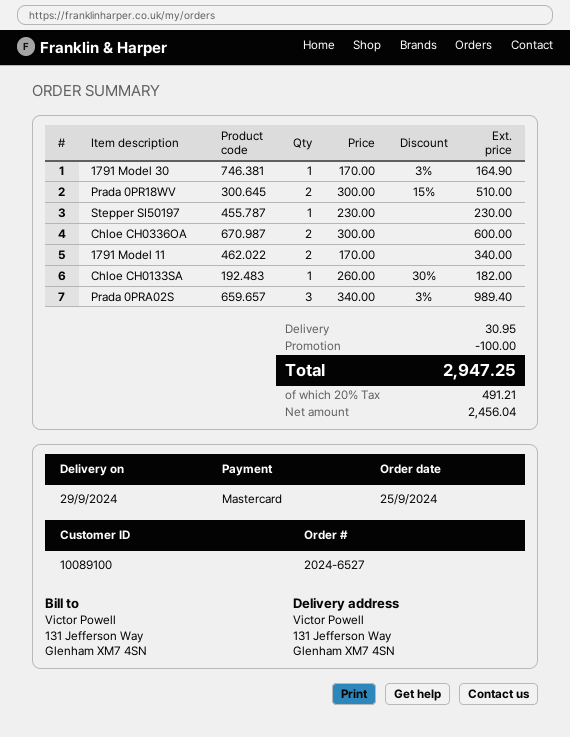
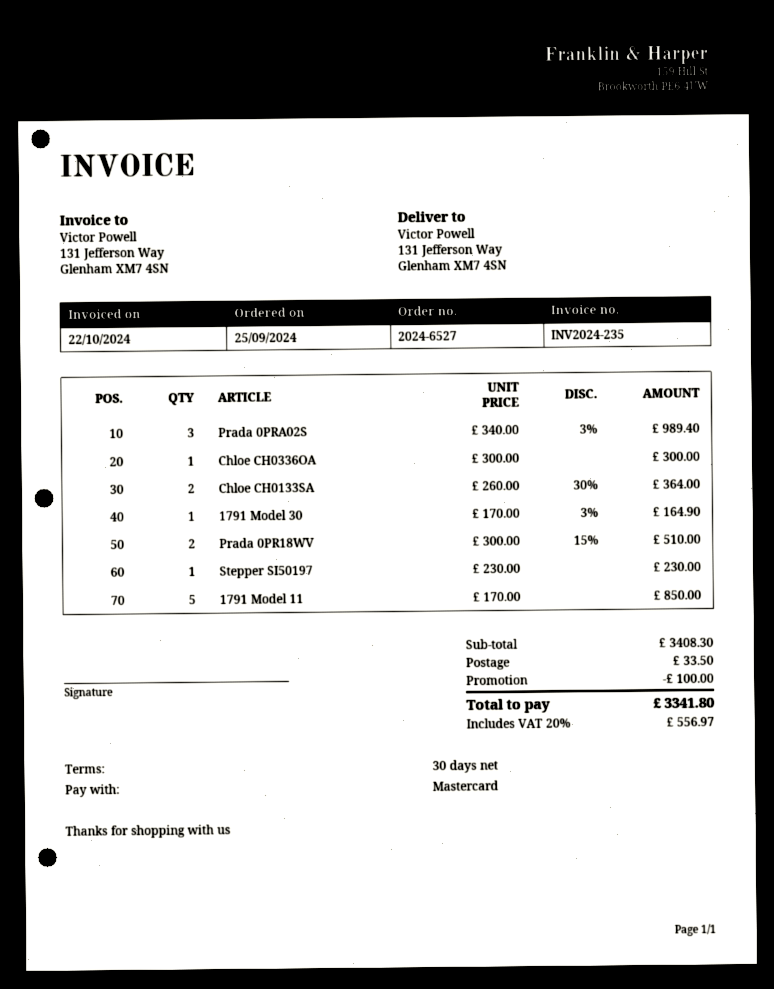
Chloe CH0336OA: 2 x 300.00 = 600.00 -> 1 x 300.00 = 300.00
1791 Model 11: 2 x 170.00 = 340.00 -> 5 x 170.00 = 850.00
Chloe CH0133SA: 1 x 260.00 - 30% = 182.00 -> 2 x 260.00 - 30% = 364.00
shipping: 30.95 -> 33.50
tax: 20% = 491.21 -> 20% = 556.97
total: 2947.25 -> 3341.80

